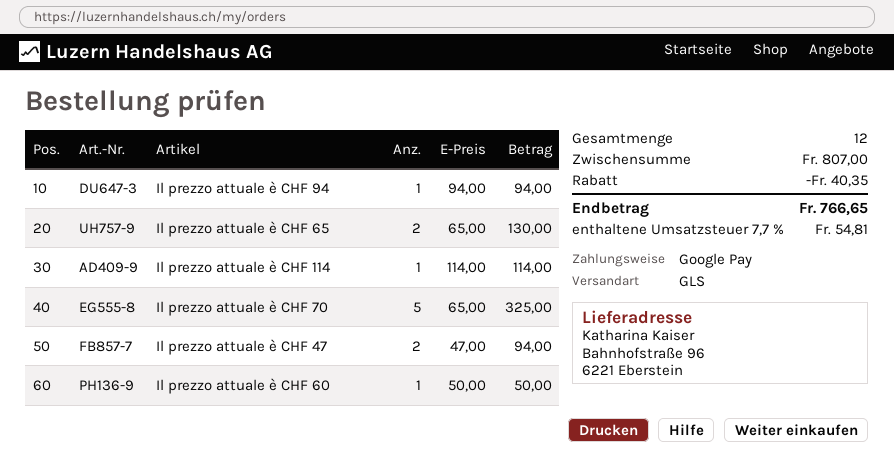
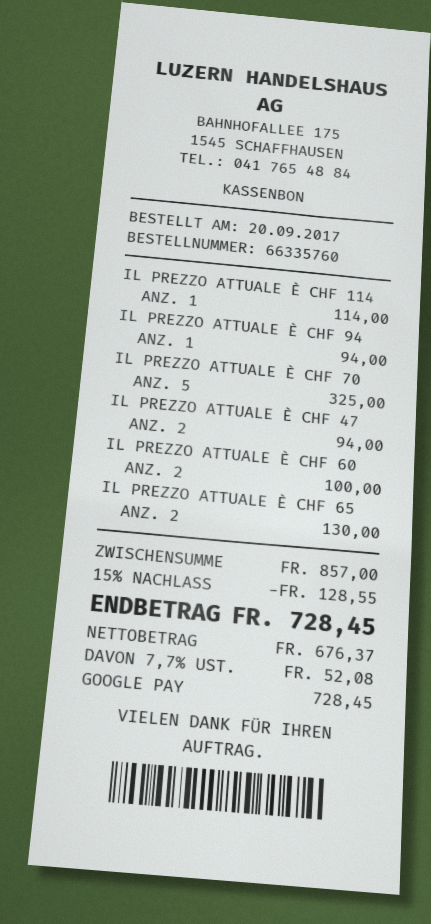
Il prezzo attuale è CHF 60: 1 for 50.00 -> 2 for 100.00
subtotal: 807.00 -> 857.00
discount: 40.35 -> 128.55
tax: 7.7% = 54.81 -> 7.7% = 52.08
total: 766.65 -> 728.45

